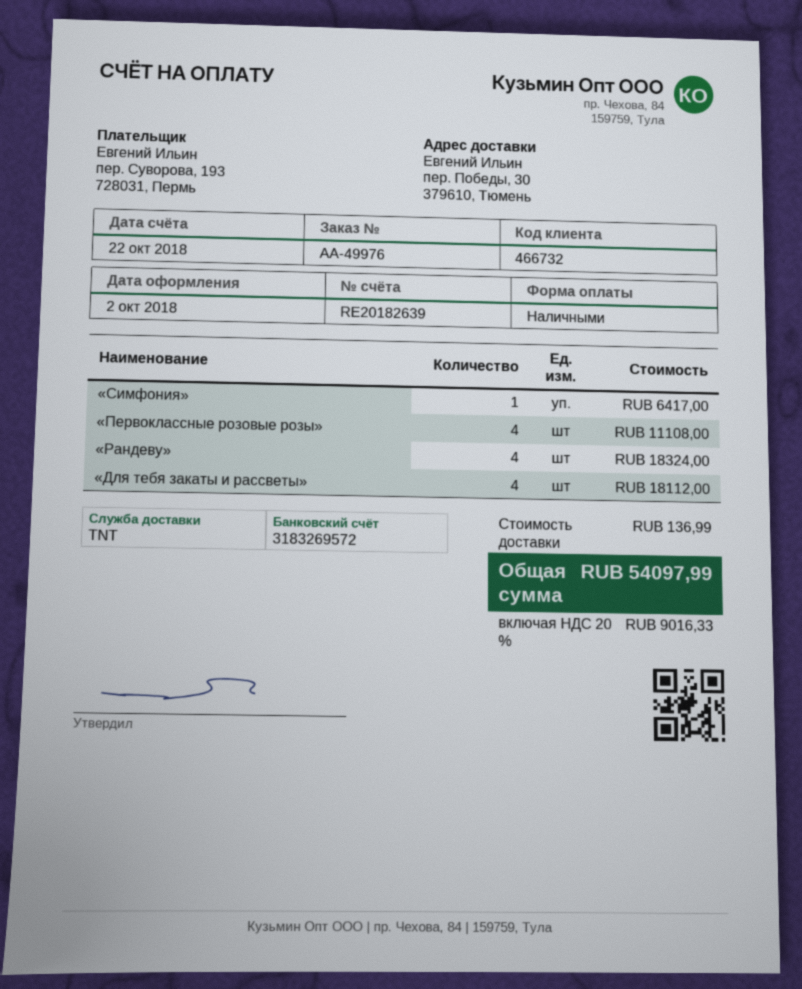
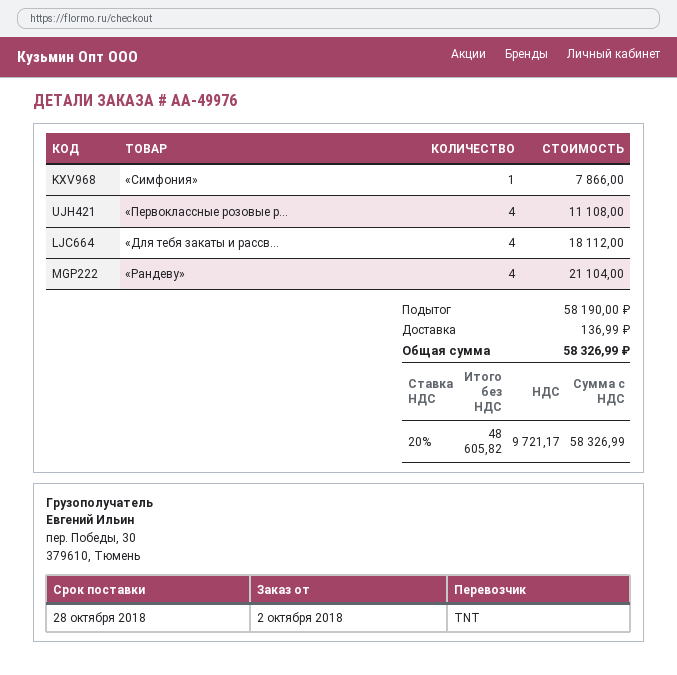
«Симфония»: 1 for 6417.00 -> 1 for 7866.00
«Рандеву»: 4 for 18324.00 -> 4 for 21104.00
tax: 20% = 9016.33 -> 20% = 9721.17
total: 54097.99 -> 58326.99

